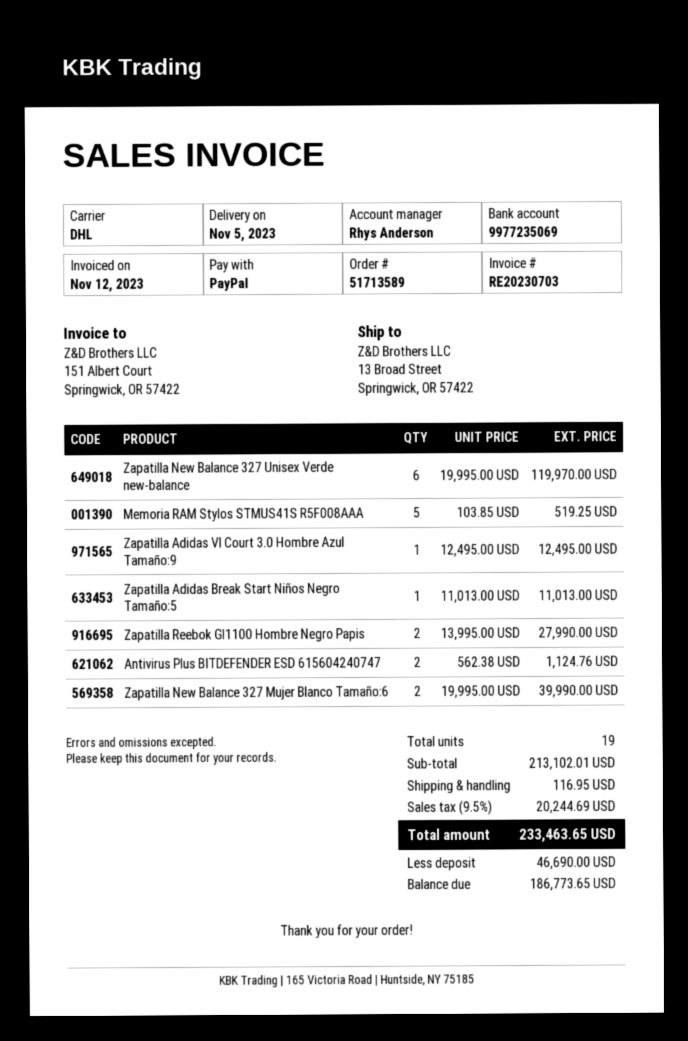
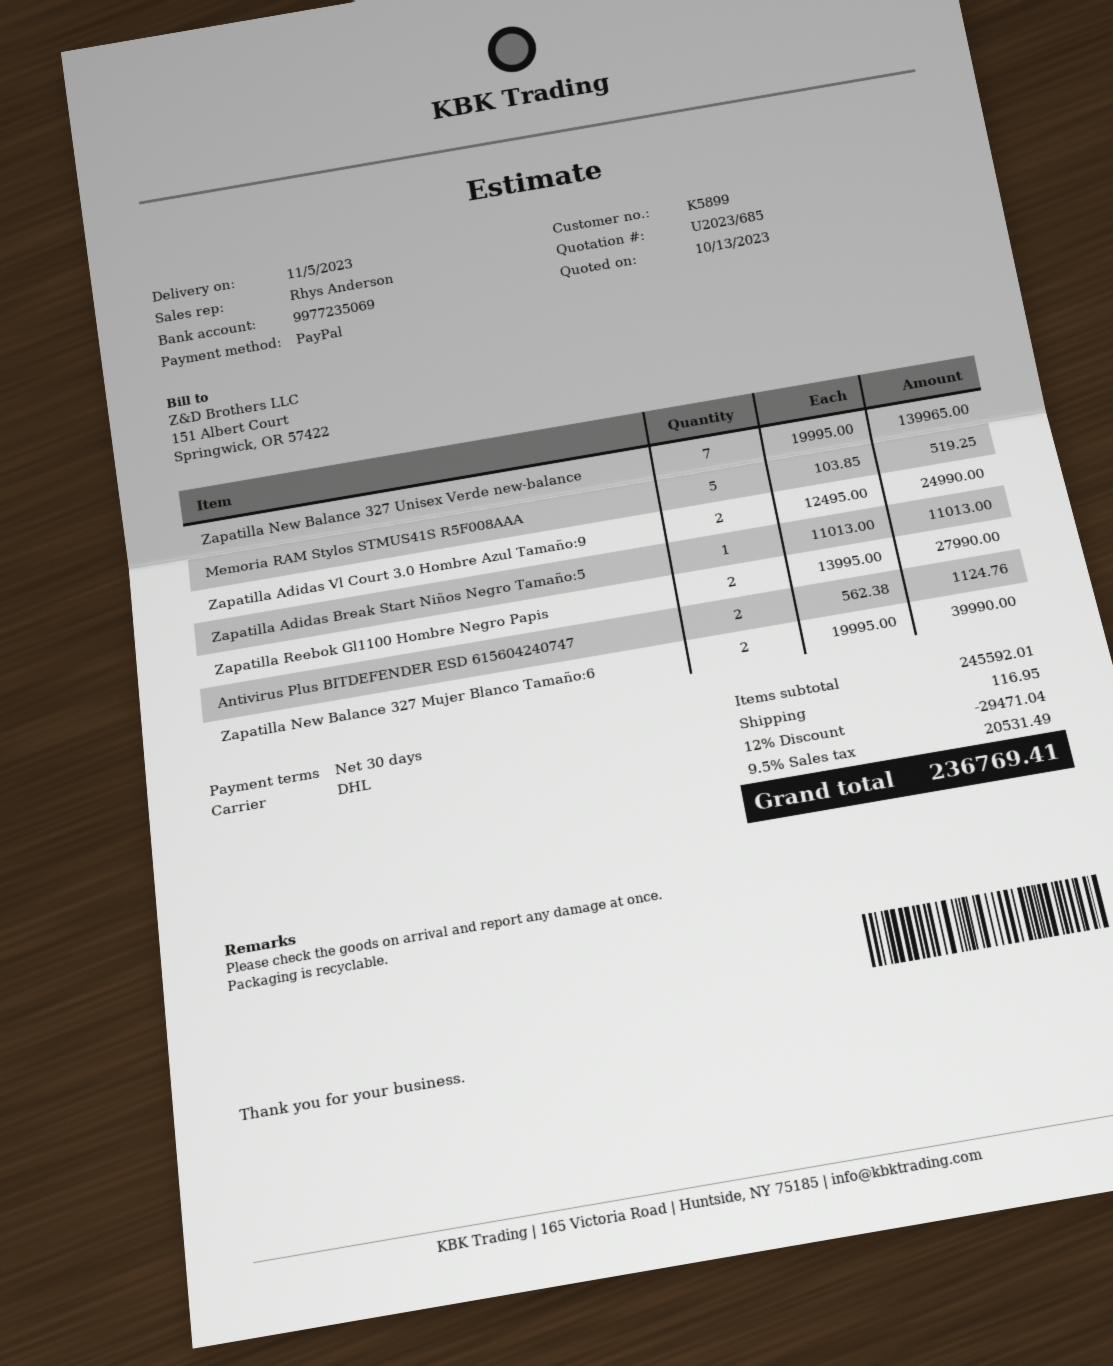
Zapatilla New Balance 327 Unisex Verde new-balance: 6 x 19995.00 = 119970.00 -> 7 x 19995.00 = 139965.00
Zapatilla Adidas Vl Court 3.0 Hombre Azul Tamaño:9: 1 x 12495.00 = 12495.00 -> 2 x 12495.00 = 24990.00
subtotal: 213102.01 -> 245592.01
discount: none -> 12% = 29471.04
tax: 9.5% = 20244.69 -> 9.5% = 20531.49
total: 233463.65 -> 236769.41

